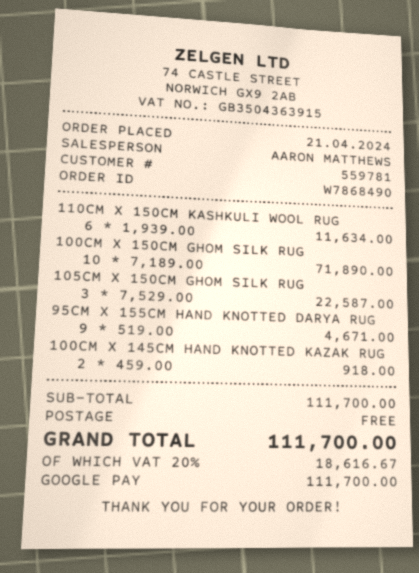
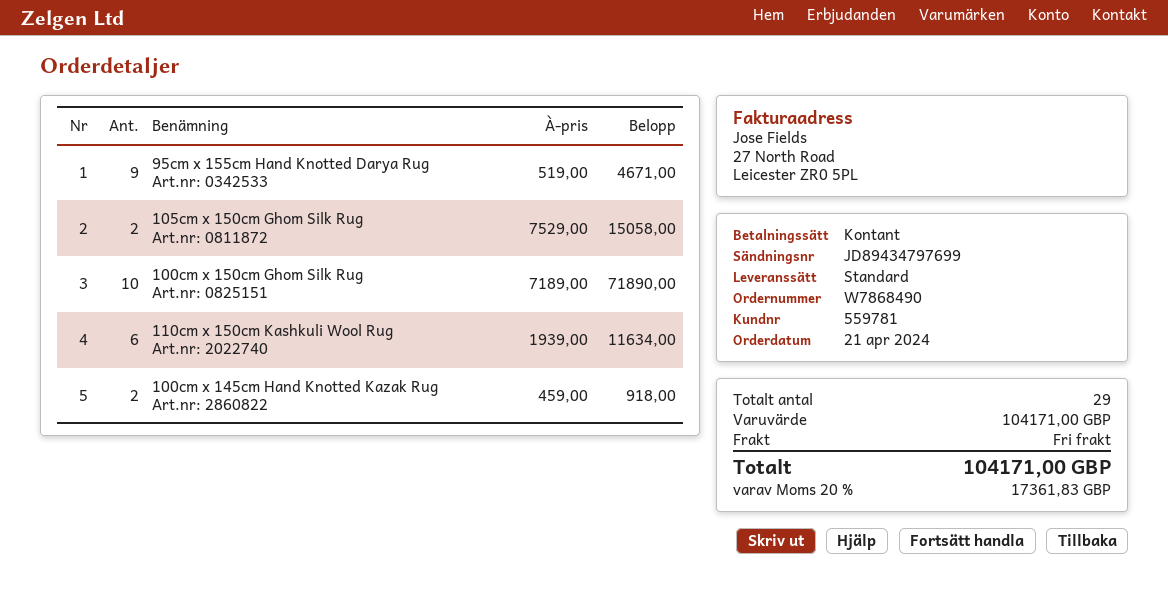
payment method: Google Pay -> cash
105CM X 150CM GHOM SILK RUG: 3 x 7529.00 = 22587.00 -> 2 x 7529.00 = 15058.00
subtotal: 111700.00 -> 104171.00
tax: 20% = 18616.67 -> 20% = 17361.83
total: 111700.00 -> 104171.00

